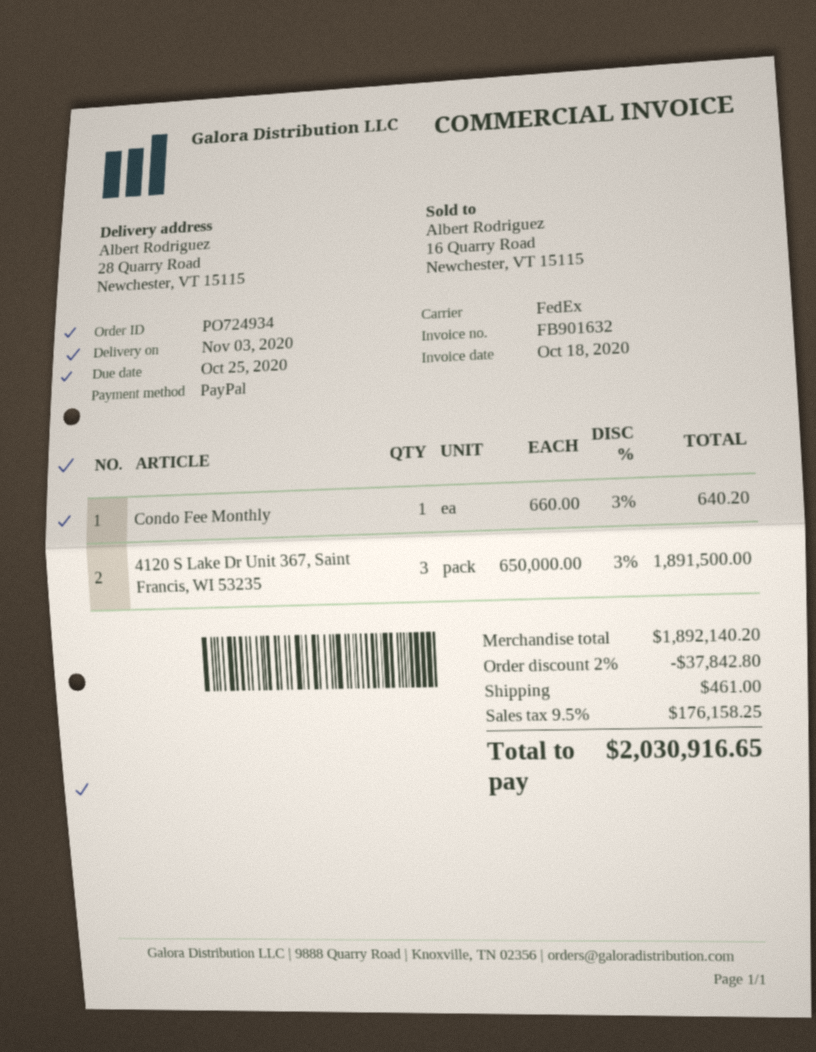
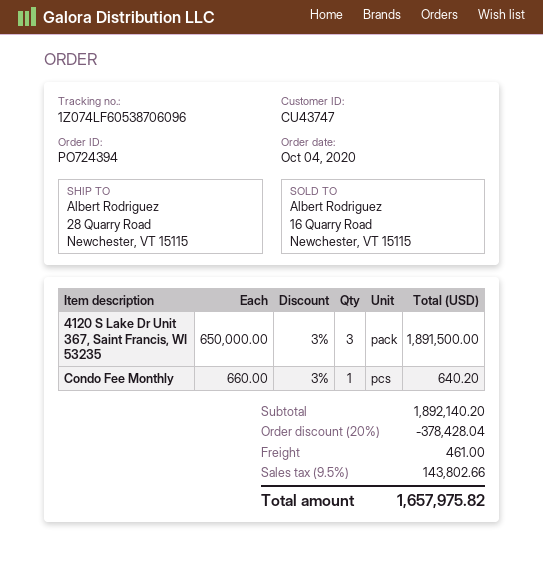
order number: PO724934 -> PO724394
discount: 2% = 37842.80 -> 20% = 378428.04
tax: 9.5% = 176158.25 -> 9.5% = 143802.66
total: 2030916.65 -> 1657975.82

